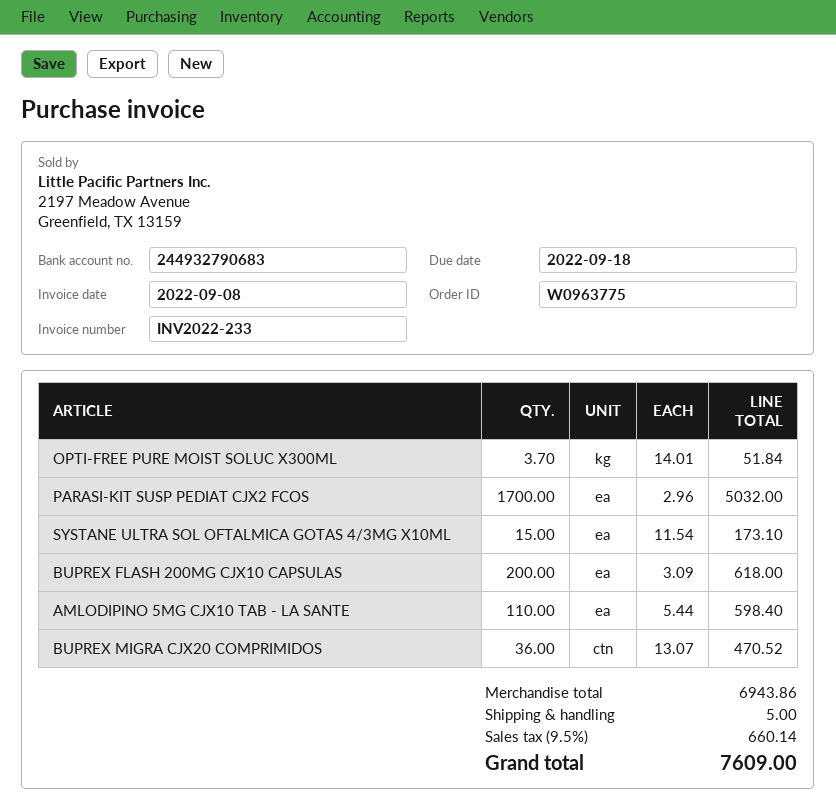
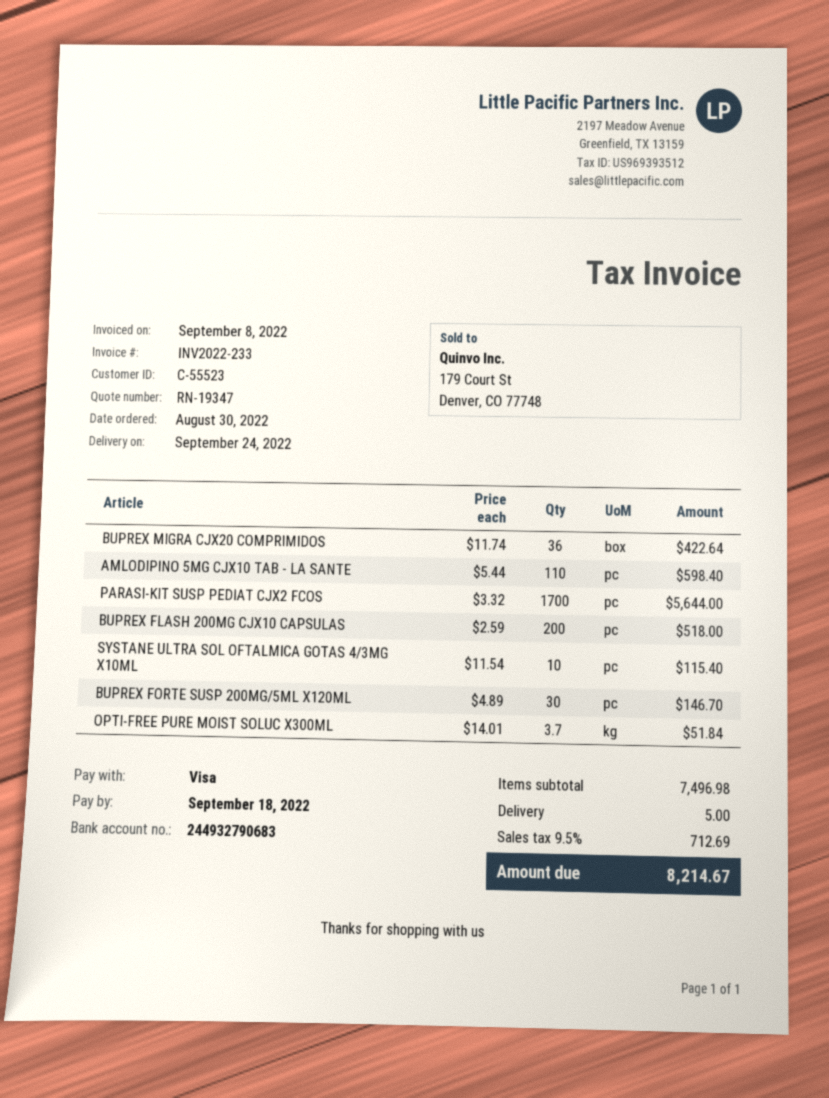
PARASI-KIT SUSP PEDIAT CJX2 FCOS: 1700 x 2.96 = 5032.00 -> 1700 x 3.32 = 5644.00
SYSTANE ULTRA SOL OFTALMICA GOTAS 4/3MG X10ML: 15 x 11.54 = 173.10 -> 10 x 11.54 = 115.40
BUPREX FLASH 200MG CJX10 CAPSULAS: 200 x 3.09 = 618.00 -> 200 x 2.59 = 518.00
BUPREX MIGRA CJX20 COMPRIMIDOS: 36 x 13.07 = 470.52 -> 36 x 11.74 = 422.64
BUPREX FORTE SUSP 200MG/5ML X120ML: none -> 30 x 4.89 = 146.70
subtotal: 6943.86 -> 7496.98
tax: 9.5% = 660.14 -> 9.5% = 712.69
total: 7609.00 -> 8214.67

